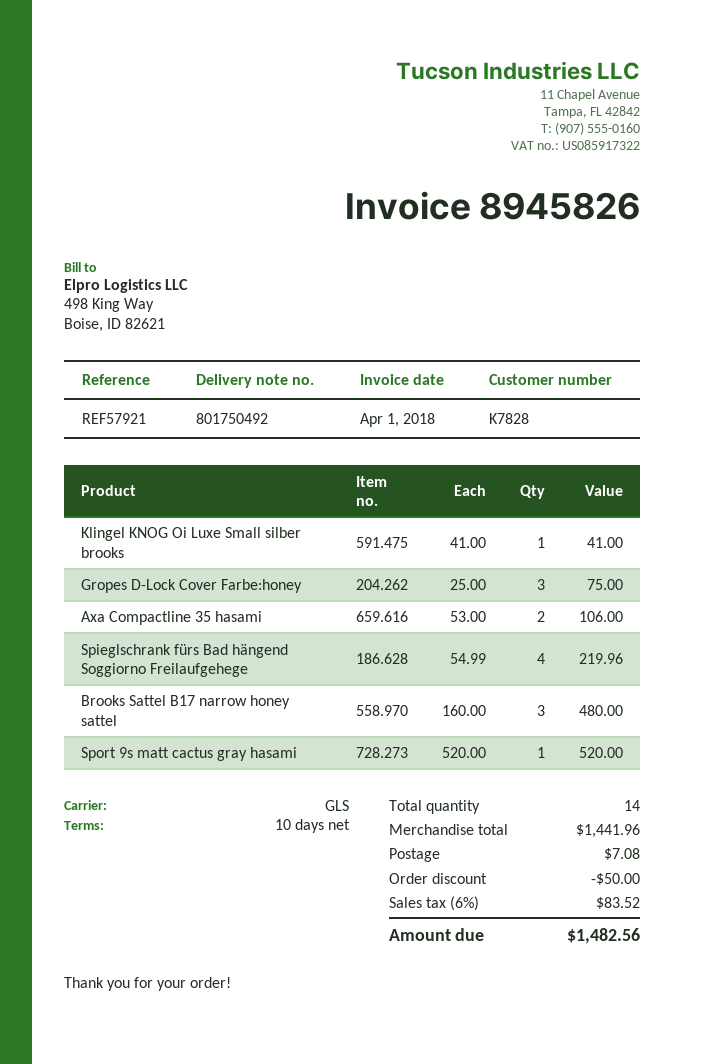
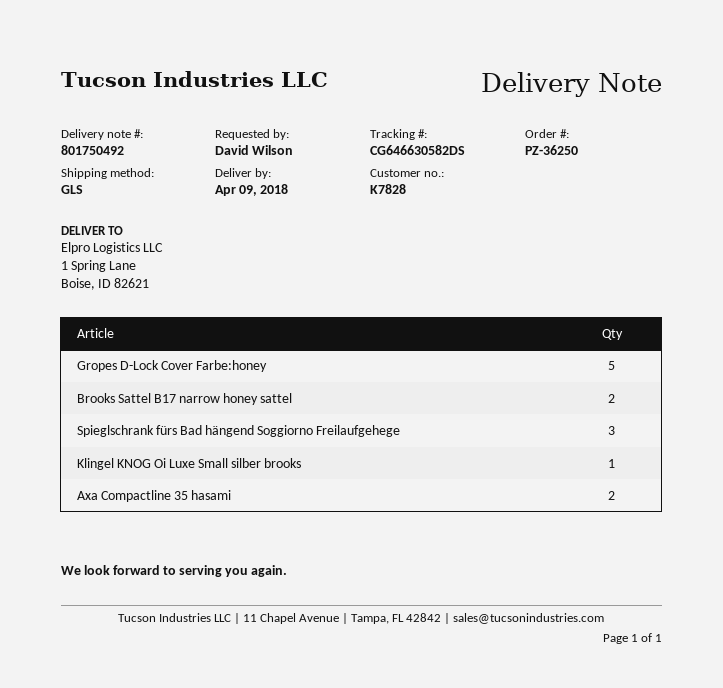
Gropes D-Lock Cover Farbe:honey: 3 -> 5
Spieglschrank fürs Bad hängend Soggiorno Freilaufgehege: 4 -> 3
Brooks Sattel B17 narrow honey sattel: 3 -> 2
Sport 9s matt cactus gray hasami: 1 -> none

